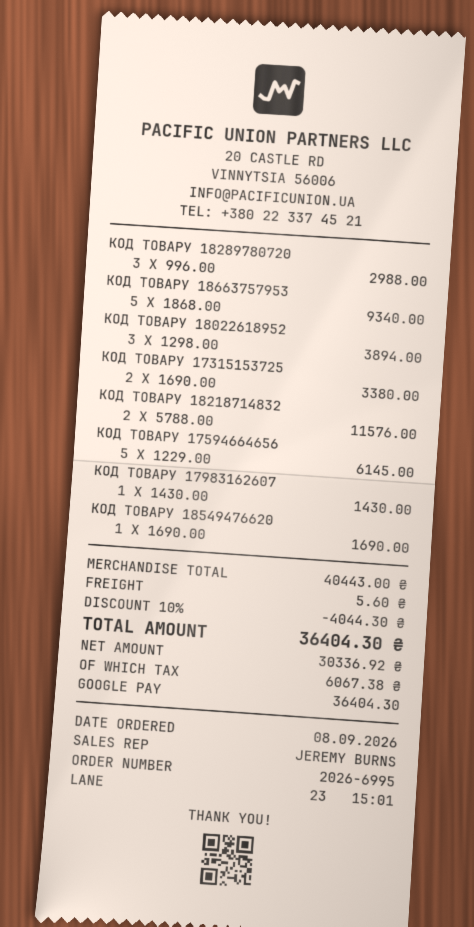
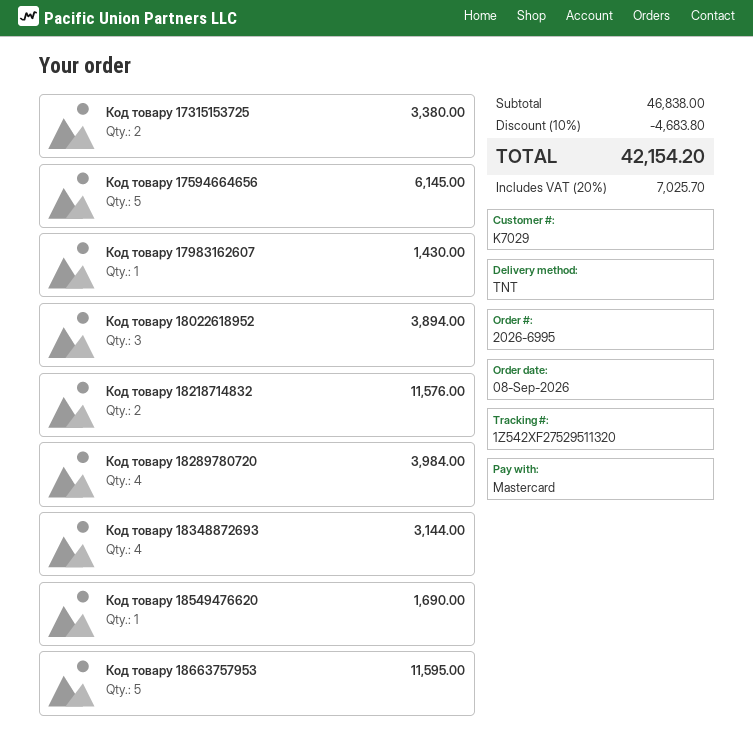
payment method: Google Pay -> Mastercard
КОД ТОВАРУ 18289780720: 3 for 2988.00 -> 4 for 3984.00
КОД ТОВАРУ 18663757953: 5 for 9340.00 -> 5 for 11595.00
Код товару 18348872693: none -> 4 for 3144.00
subtotal: 40443.00 -> 46838.00
discount: 10% = 4044.30 -> 10% = 4683.80
shipping: 5.60 -> none
tax: 6067.38 -> 7025.70
total: 36404.30 -> 42154.20

